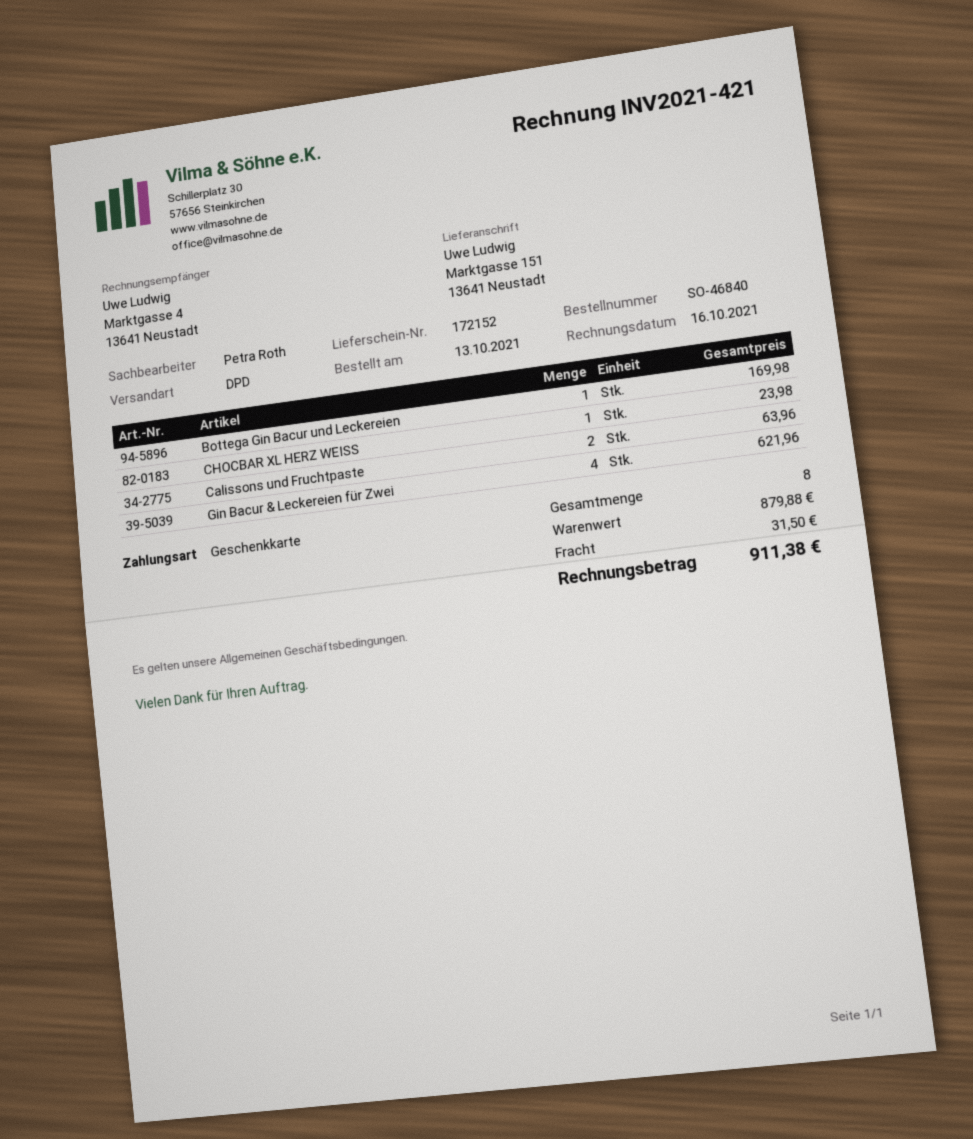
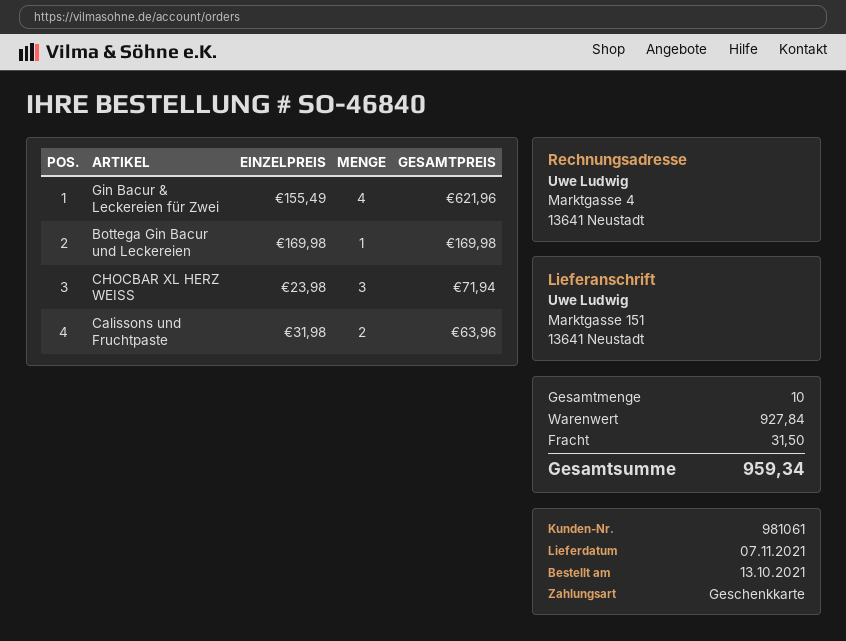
CHOCBAR XL HERZ WEISS: 1 for 23.98 -> 3 for 71.94
total quantity: 8 -> 10
subtotal: 879.88 -> 927.84
total: 911.38 -> 959.34

